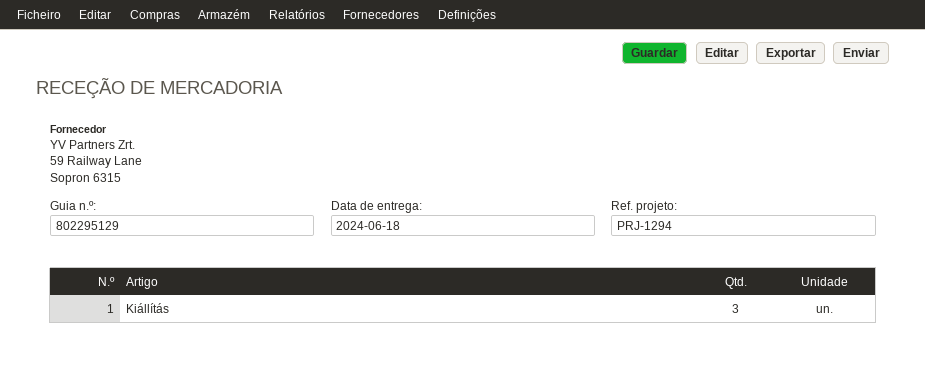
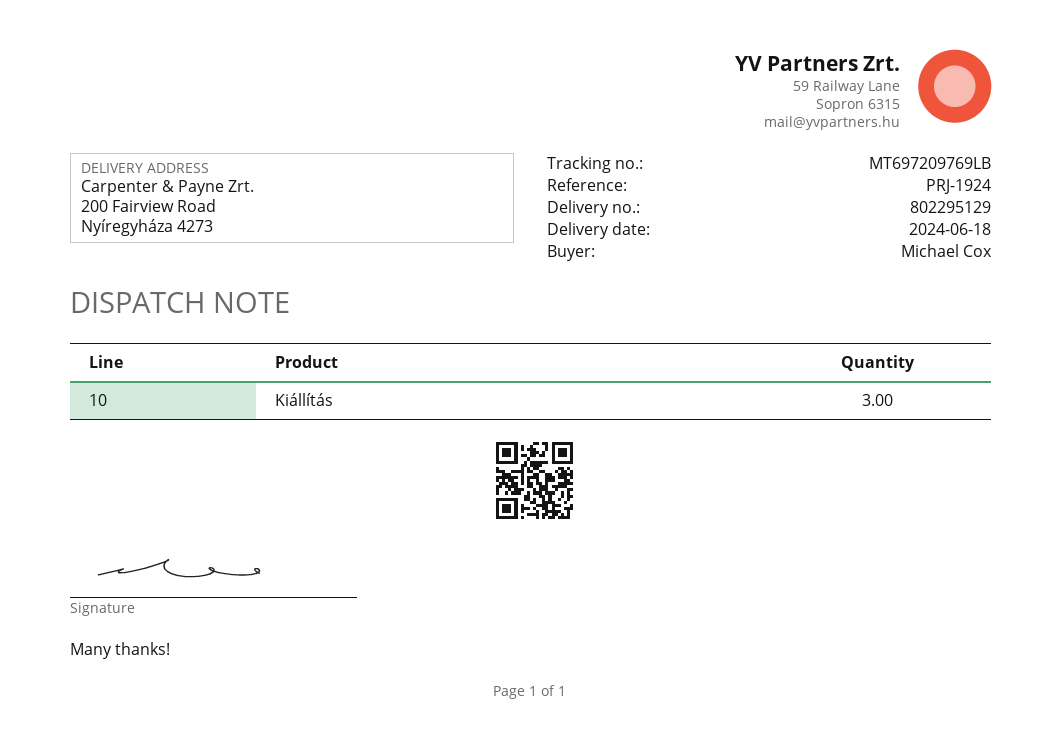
reference: PRJ-1294 -> PRJ-1924

